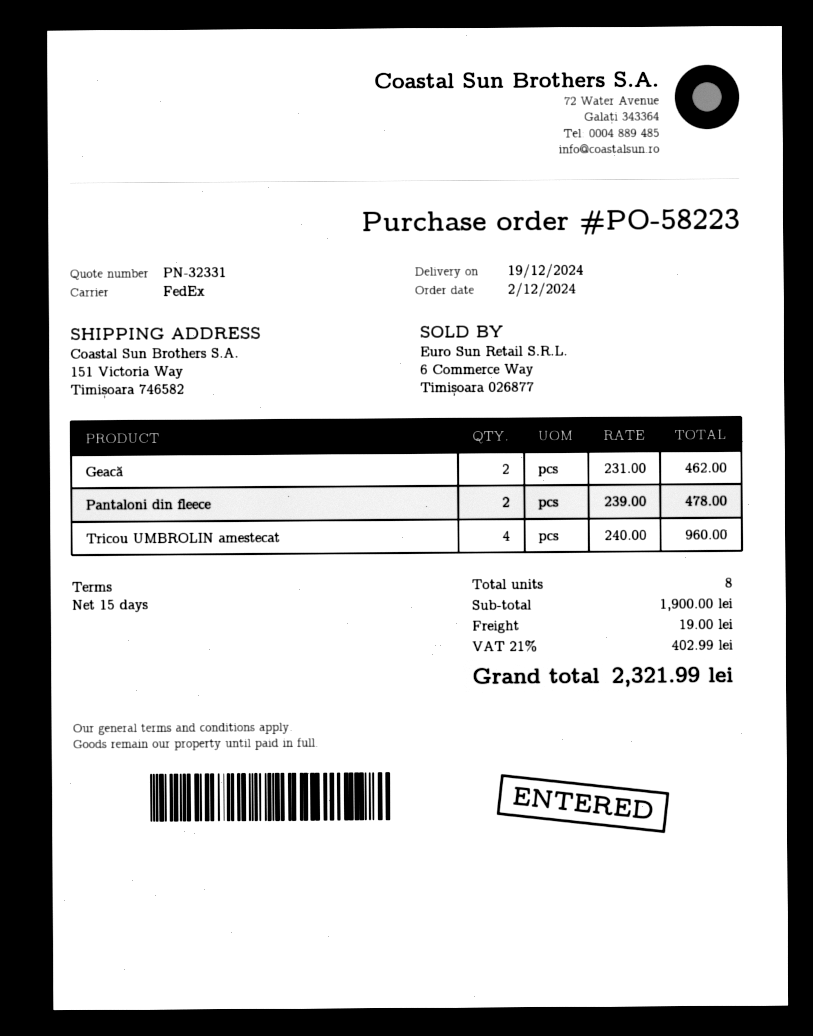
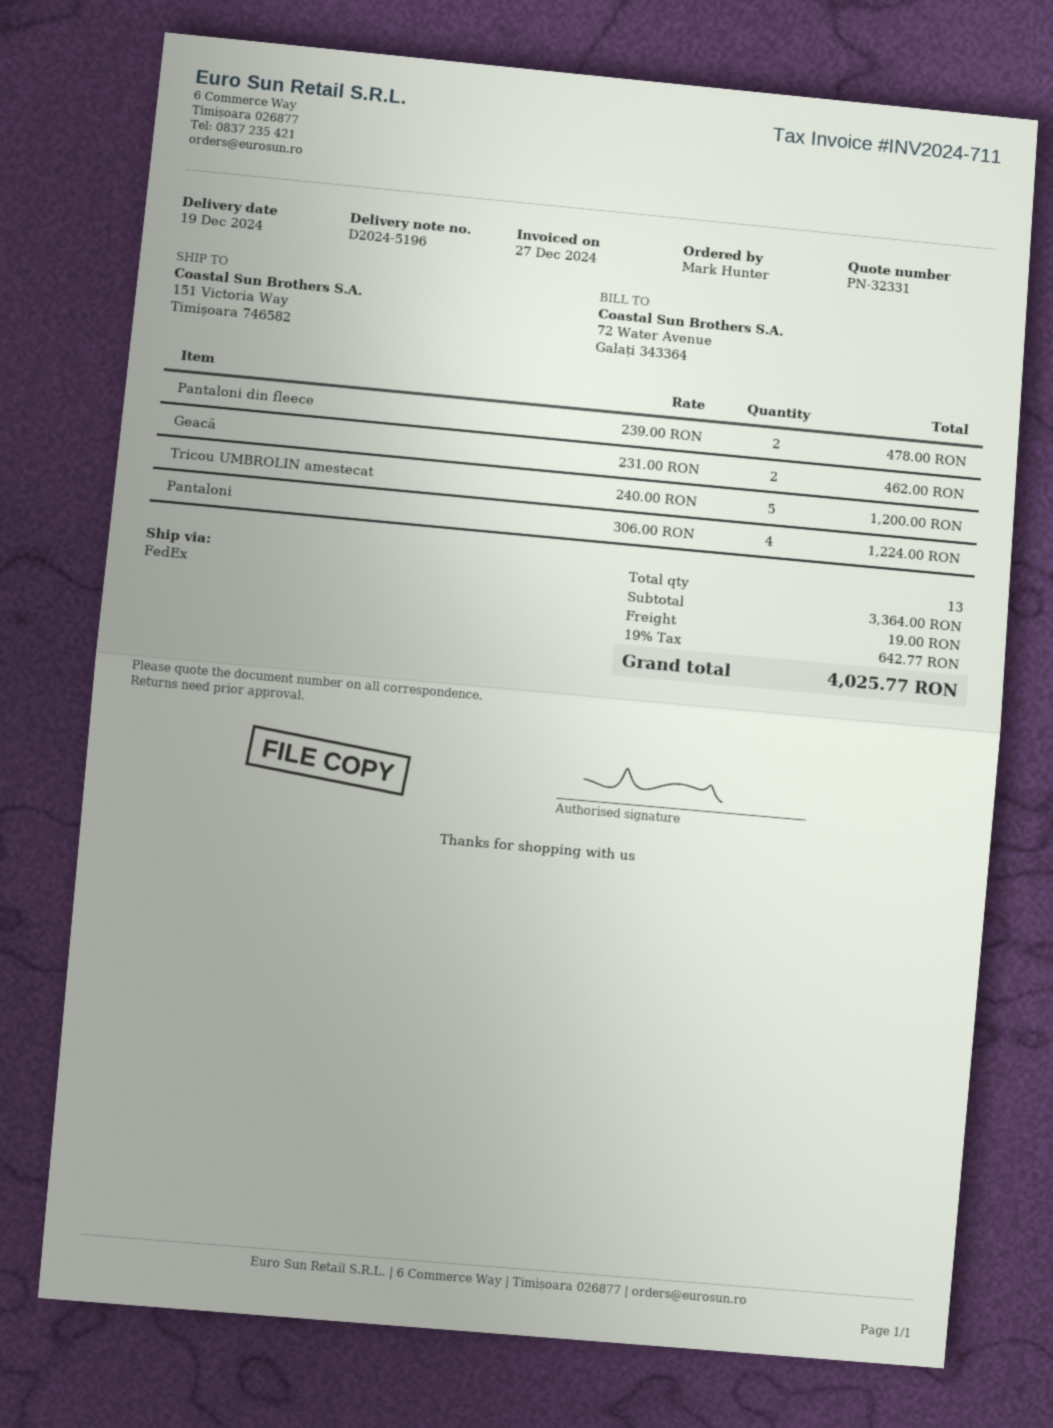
Tricou UMBROLIN amestecat: 4 x 240.00 = 960.00 -> 5 x 240.00 = 1200.00
Pantaloni: none -> 4 x 306.00 = 1224.00
total quantity: 8 -> 13
subtotal: 1900.00 -> 3364.00
tax: 21% = 402.99 -> 19% = 642.77
total: 2321.99 -> 4025.77

